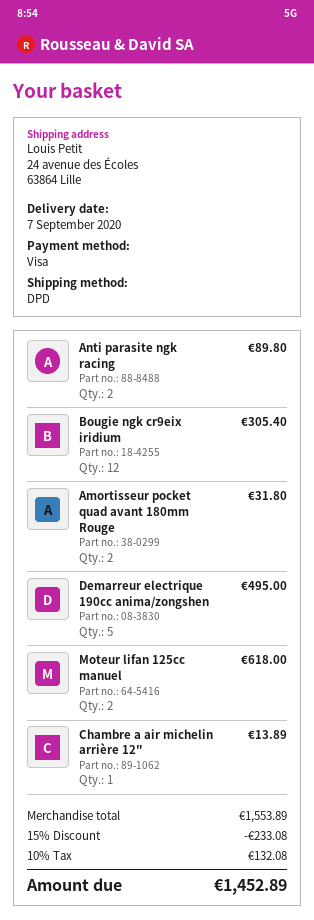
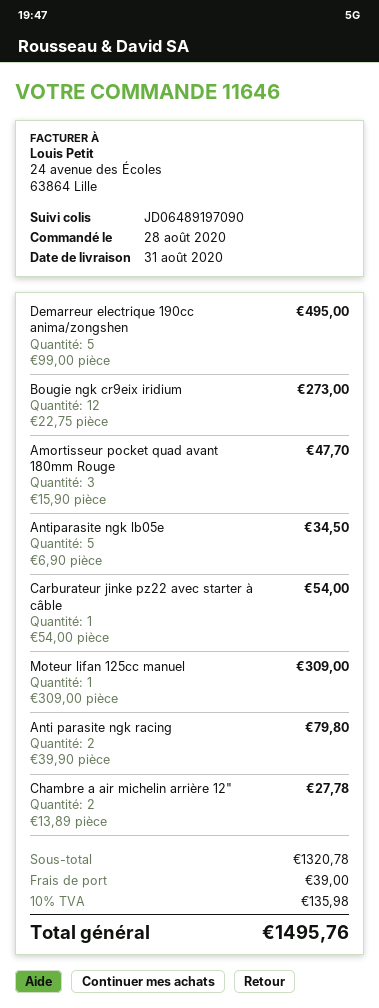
delivery date: 2020-09-07 -> 2020-08-31
Anti parasite ngk racing: 2 for 89.80 -> 2 for 79.80
Bougie ngk cr9eix iridium: 12 for 305.40 -> 12 for 273.00
Amortisseur pocket quad avant 180mm Rouge: 2 for 31.80 -> 3 for 47.70
Moteur lifan 125cc manuel: 2 for 618.00 -> 1 for 309.00
Chambre a air michelin arrière 12": 1 for 13.89 -> 2 for 27.78
Antiparasite ngk lb05e: none -> 5 for 34.50
Carburateur jinke pz22 avec starter à câble: none -> 1 for 54.00
subtotal: 1553.89 -> 1320.78
discount: 15% = 233.08 -> none
shipping: none -> 39.00
tax: 10% = 132.08 -> 10% = 135.98
total: 1452.89 -> 1495.76

